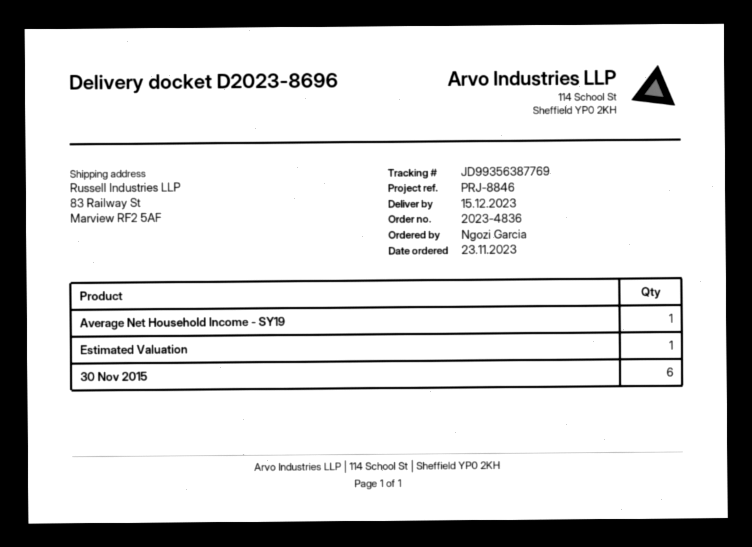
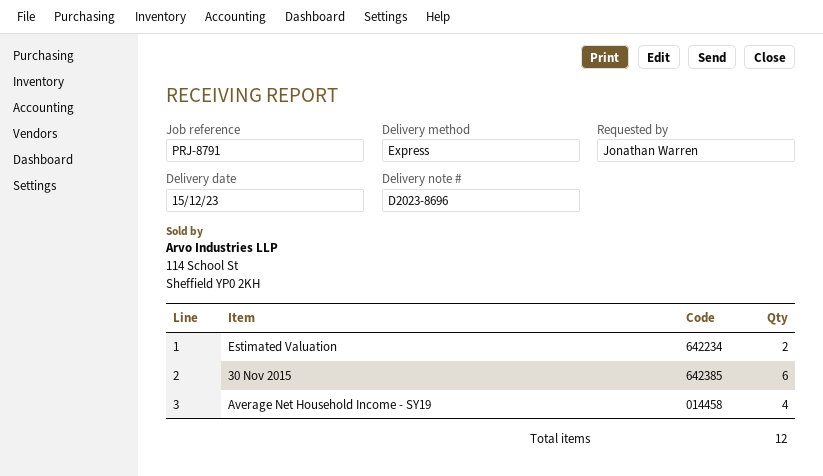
reference: PRJ-8846 -> PRJ-8791
ordered by: Ngozi Garcia -> Jonathan Warren
Average Net Household Income - SY19: 1 -> 4
Estimated Valuation: 1 -> 2

